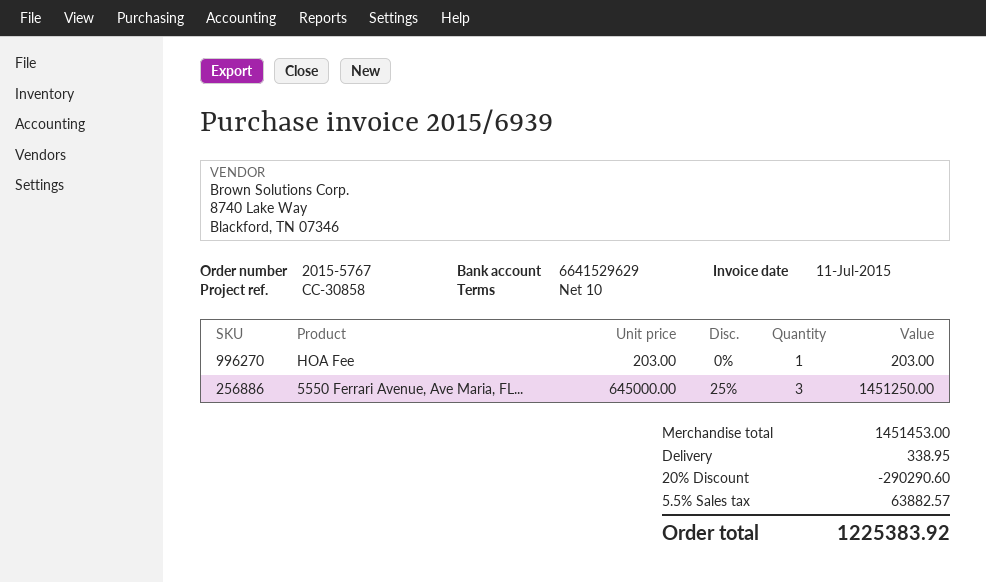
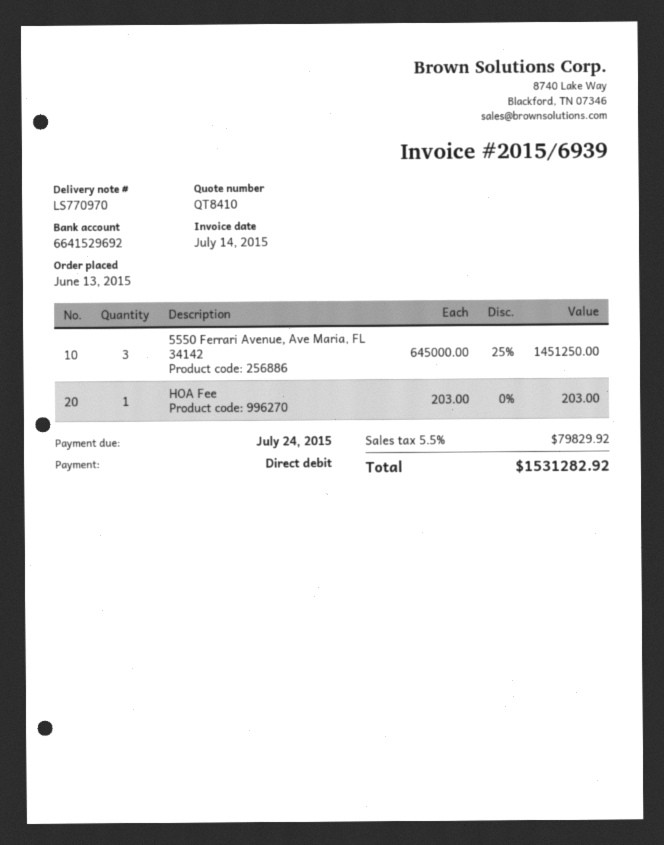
invoice date: 2015-07-11 -> 2015-07-14
bank account: 6641529629 -> 6641529692
discount: 20% = 290290.60 -> none
shipping: 338.95 -> none
tax: 5.5% = 63882.57 -> 5.5% = 79829.92
total: 1225383.92 -> 1531282.92

